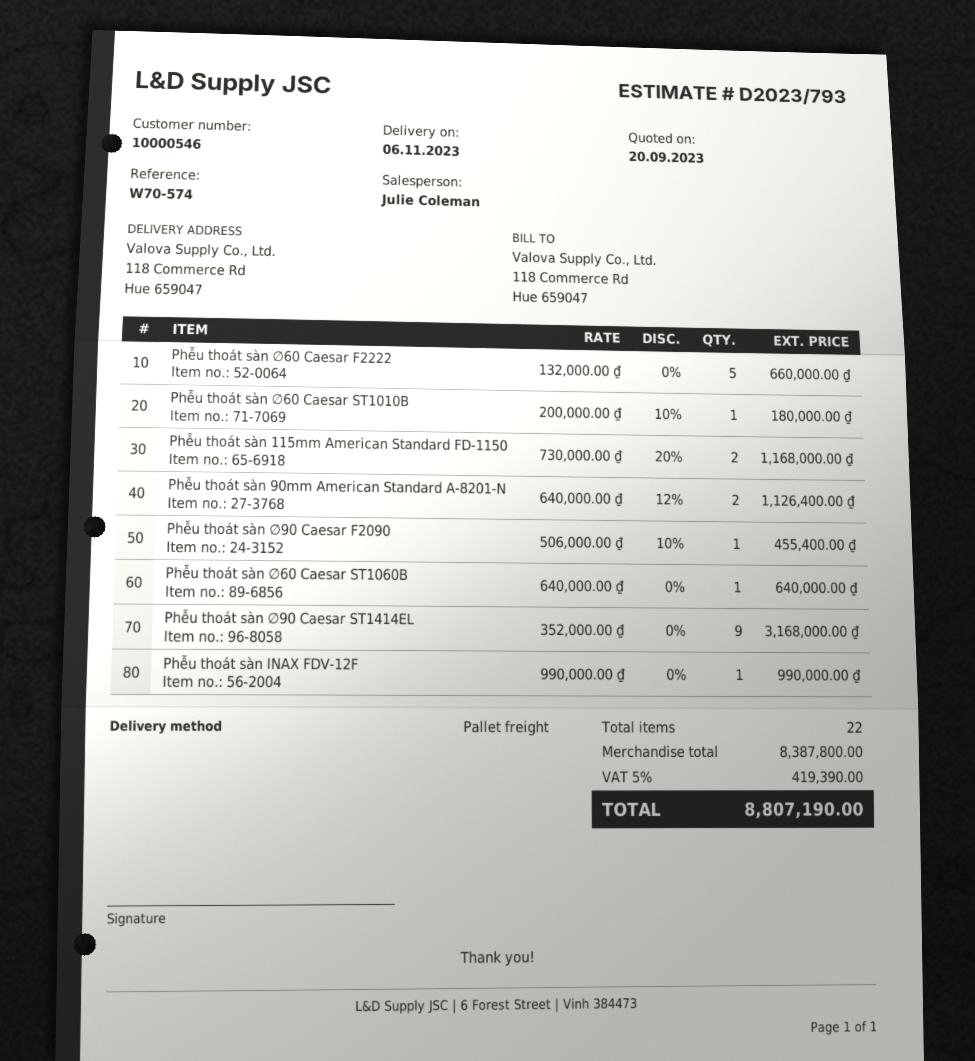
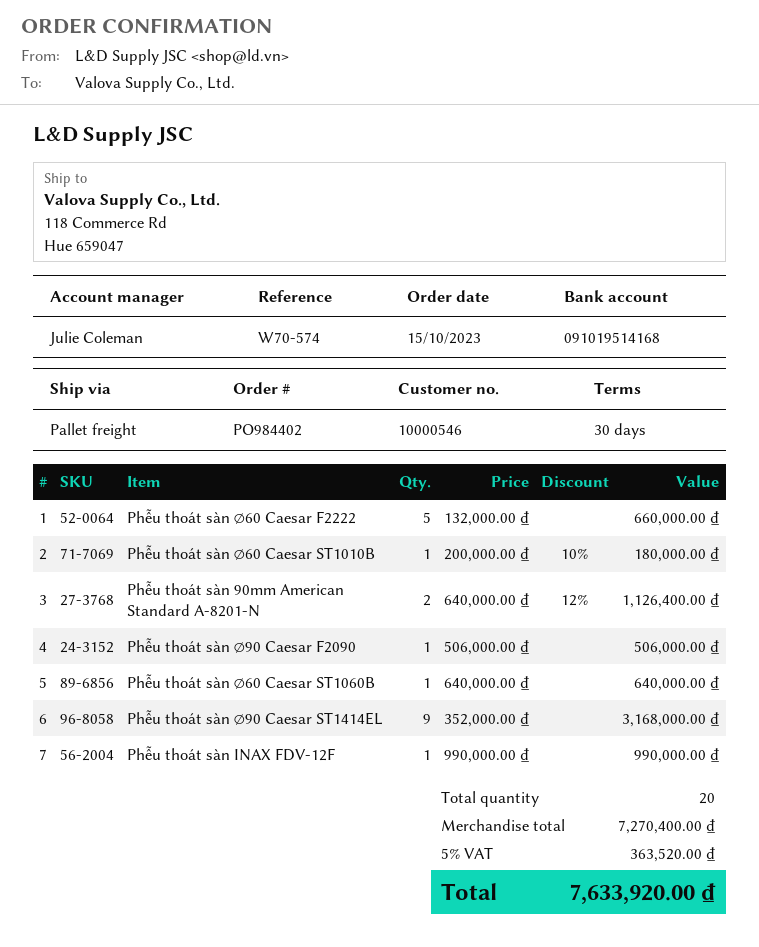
Phễu thoát sàn 115mm American Standard FD-1150: 2 x 730000.00 - 20% = 1168000.00 -> none
Phễu thoát sàn ∅90 Caesar F2090: 1 x 506000.00 - 10% = 455400.00 -> 1 x 506000.00 = 506000.00
total quantity: 22 -> 20
subtotal: 8387800.00 -> 7270400.00
tax: 5% = 419390.00 -> 5% = 363520.00
total: 8807190.00 -> 7633920.00

